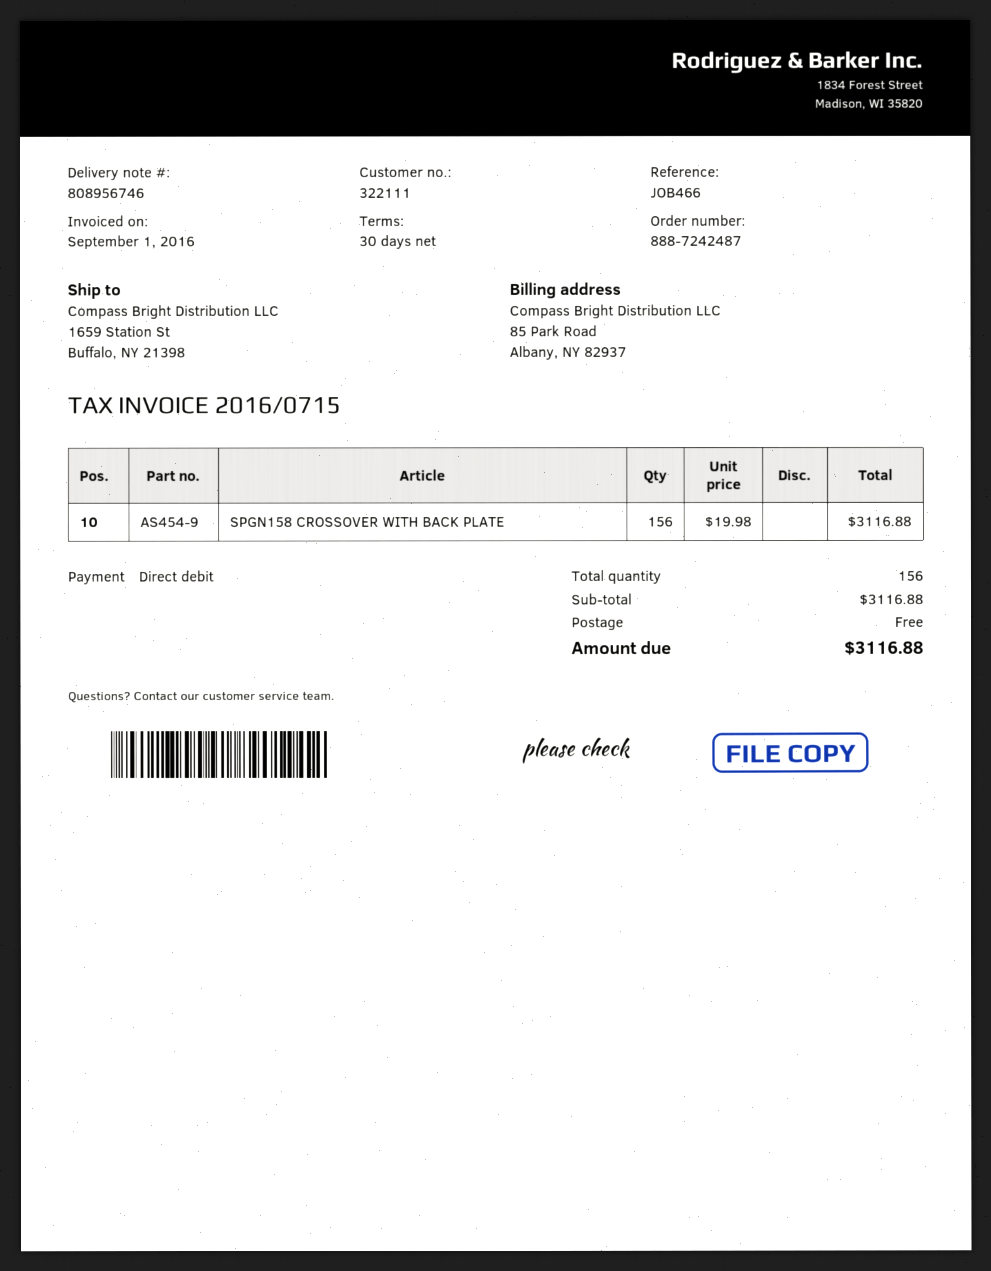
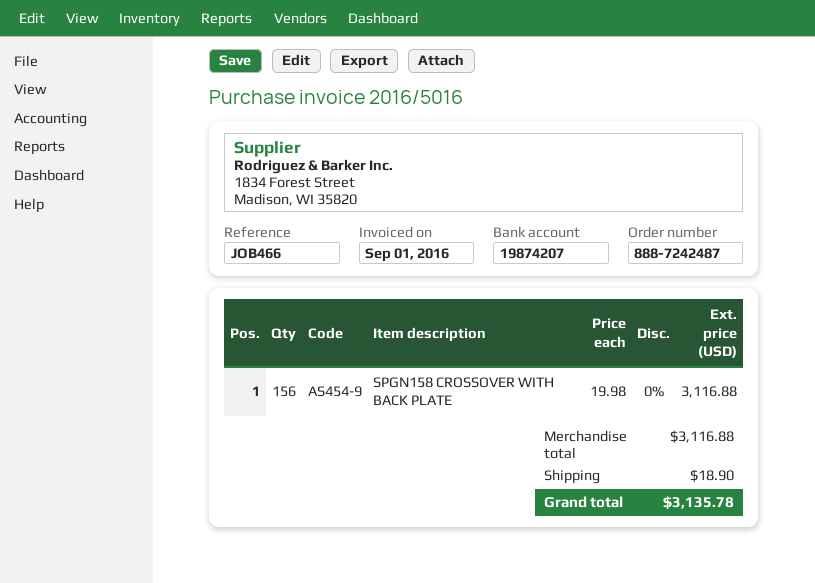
invoice number: 2016/0715 -> 2016/5016
shipping: 0.00 -> 18.90
total: 3116.88 -> 3135.78

